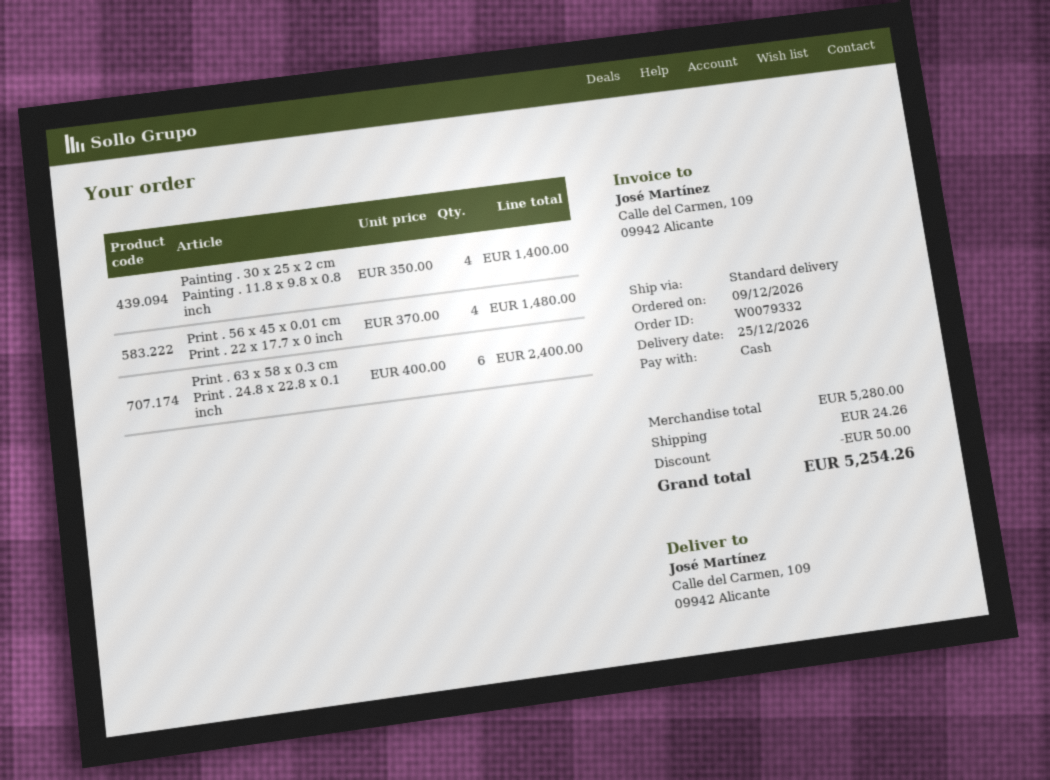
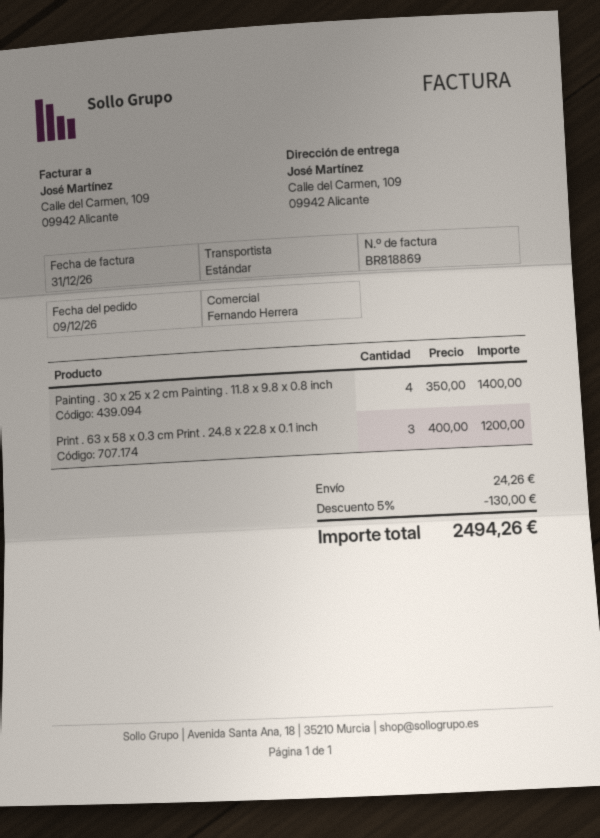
Print . 56 x 45 x 0.01 cm Print . 22 x 17.7 x 0 inch: 4 x 370.00 = 1480.00 -> none
Print . 63 x 58 x 0.3 cm Print . 24.8 x 22.8 x 0.1 inch: 6 x 400.00 = 2400.00 -> 3 x 400.00 = 1200.00
discount: 50.00 -> 130.00
total: 5254.26 -> 2494.26

